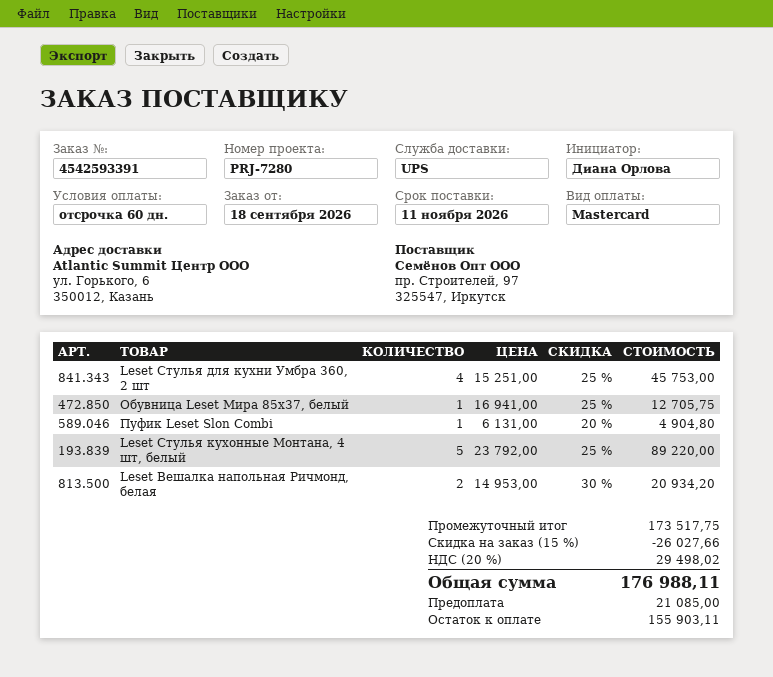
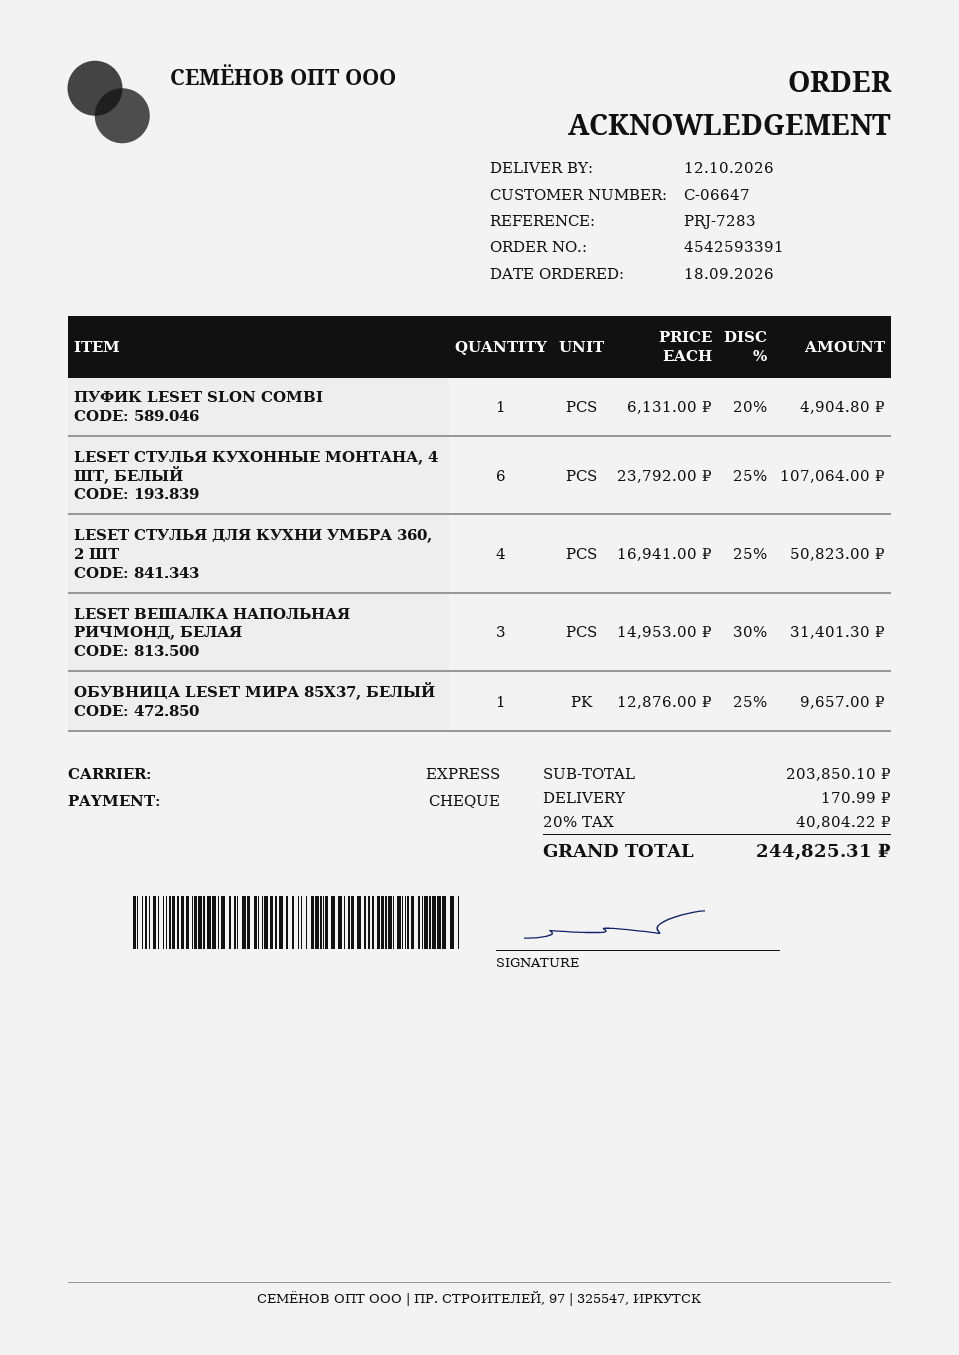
delivery date: 2026-11-11 -> 2026-10-12
reference: PRJ-7280 -> PRJ-7283
payment method: Mastercard -> cheque
shipping method: UPS -> express
Leset Стулья для кухни Умбра 360, 2 шт: 4 x 15251.00 - 25% = 45753.00 -> 4 x 16941.00 - 25% = 50823.00
Обувница Leset Мира 85х37, белый: 1 x 16941.00 - 25% = 12705.75 -> 1 x 12876.00 - 25% = 9657.00
Leset Стулья кухонные Монтана, 4 шт, белый: 5 x 23792.00 - 25% = 89220.00 -> 6 x 23792.00 - 25% = 107064.00
Leset Вешалка напольная Ричмонд, белая: 2 x 14953.00 - 30% = 20934.20 -> 3 x 14953.00 - 30% = 31401.30
subtotal: 173517.75 -> 203850.10
discount: 15% = 26027.66 -> none
shipping: none -> 170.99
tax: 20% = 29498.02 -> 20% = 40804.22
total: 176988.11 -> 244825.31

